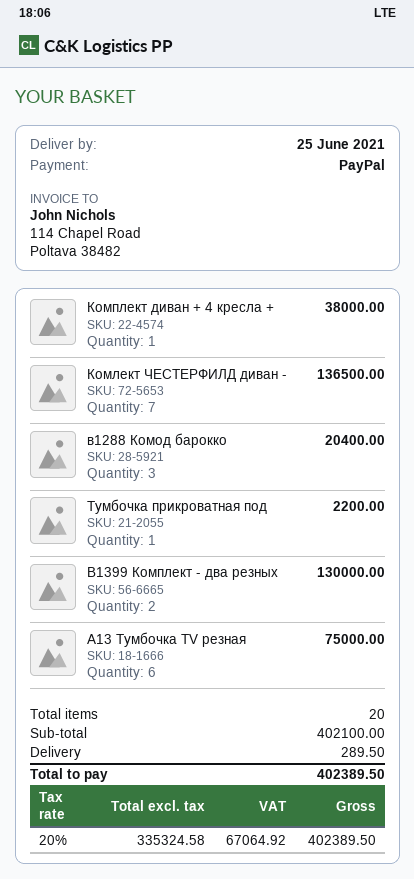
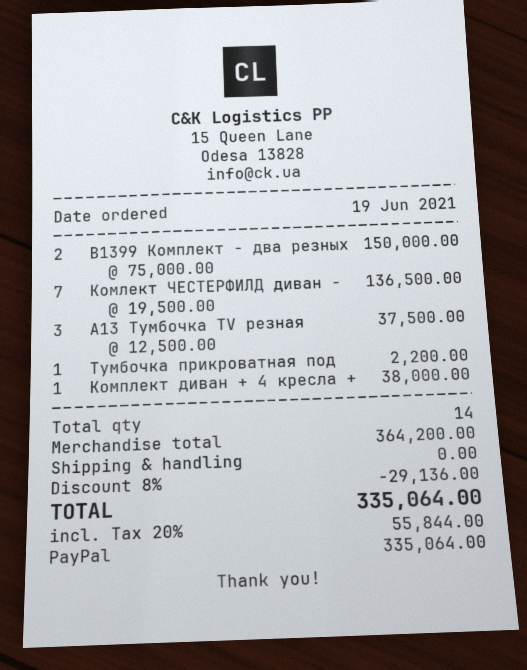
в1288 Комод барокко: 3 for 20400.00 -> none
В1399 Комплект - два резных: 2 for 130000.00 -> 2 for 150000.00
А13 Тумбочка TV резная: 6 for 75000.00 -> 3 for 37500.00
total quantity: 20 -> 14
subtotal: 402100.00 -> 364200.00
discount: none -> 8% = 29136.00
shipping: 289.50 -> 0.00
tax: 20% = 67064.92 -> 20% = 55844.00
total: 402389.50 -> 335064.00

